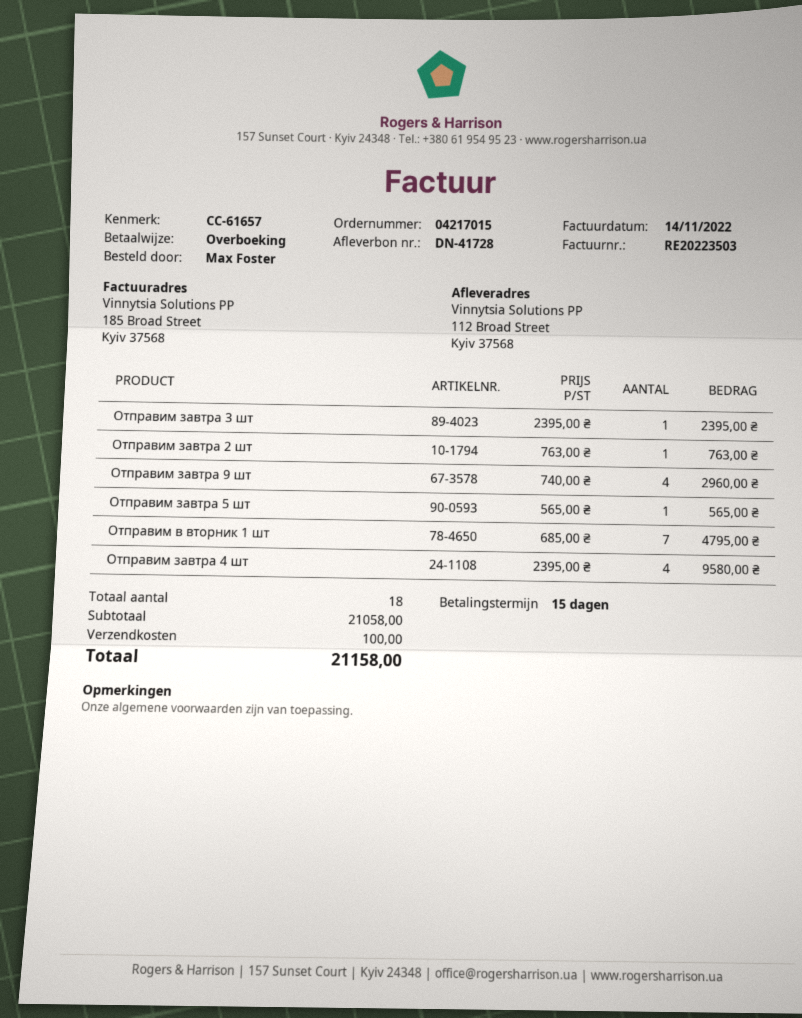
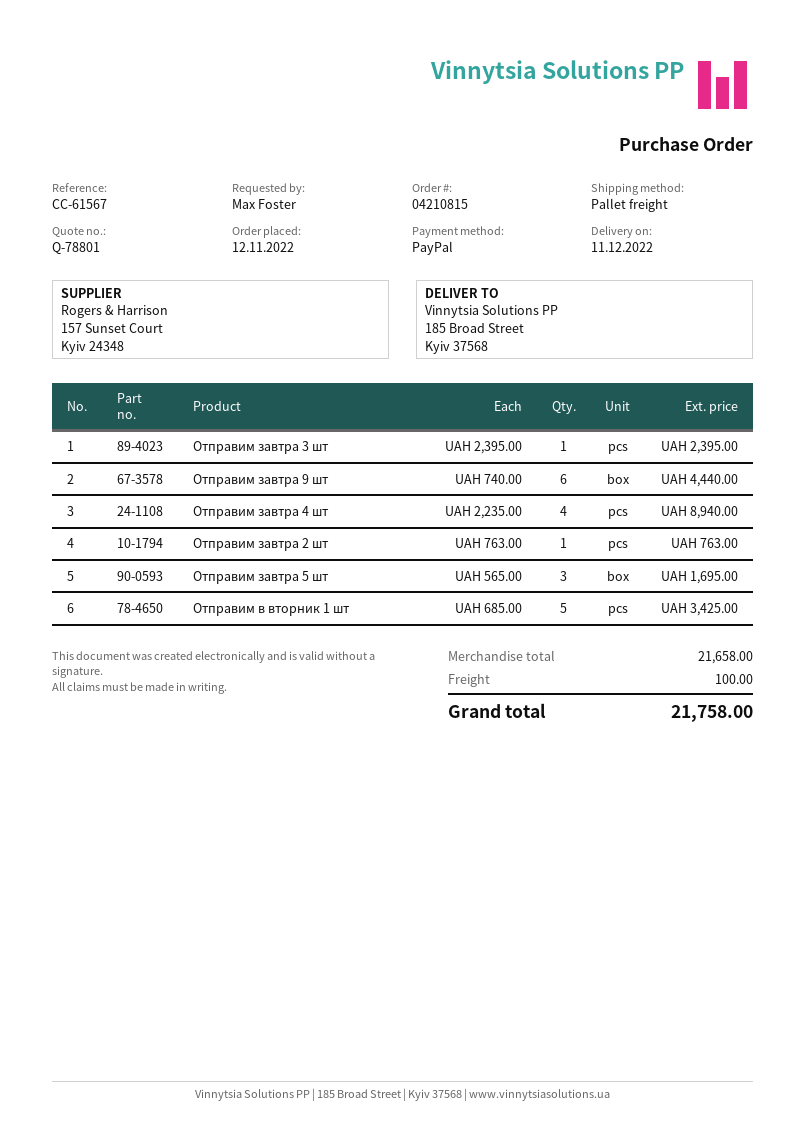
order number: 04217015 -> 04210815
reference: CC-61657 -> CC-61567
payment method: bank transfer -> PayPal
ship to: 112 Broad Street, Kyiv 37568 -> 185 Broad Street, Kyiv 37568
Отправим завтра 9 шт: 4 x 740.00 = 2960.00 -> 6 x 740.00 = 4440.00
Отправим завтра 5 шт: 1 x 565.00 = 565.00 -> 3 x 565.00 = 1695.00
Отправим в вторник 1 шт: 7 x 685.00 = 4795.00 -> 5 x 685.00 = 3425.00
Отправим завтра 4 шт: 4 x 2395.00 = 9580.00 -> 4 x 2235.00 = 8940.00
subtotal: 21058.00 -> 21658.00
total: 21158.00 -> 21758.00

